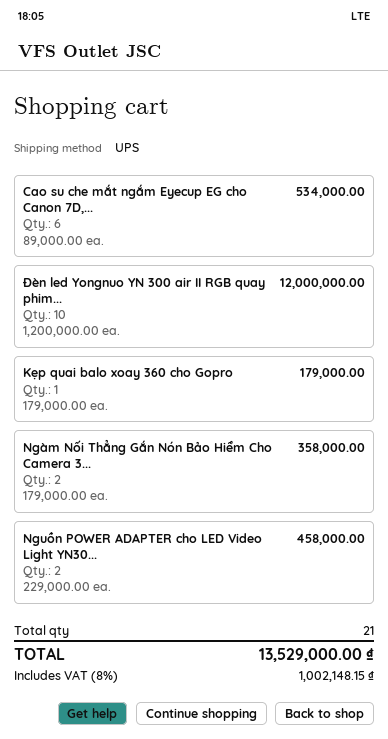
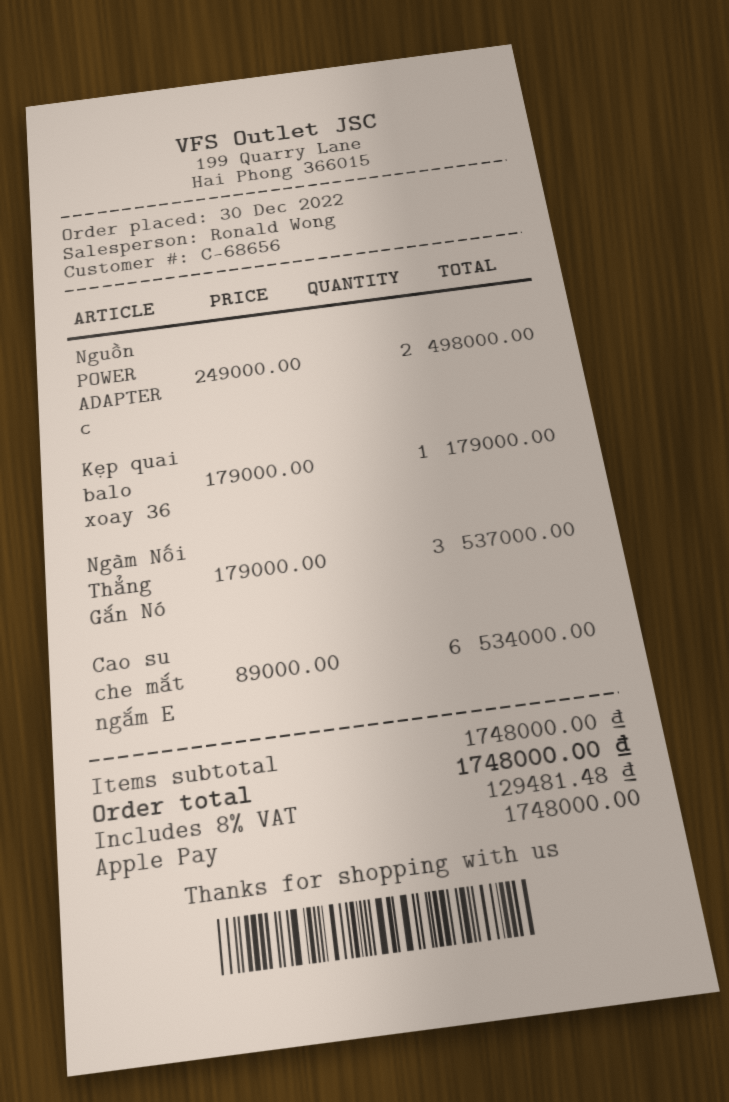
Đèn led Yongnuo YN 300 air II RGB quay phim...: 10 x 1200000.00 = 12000000.00 -> none
Ngàm Nối Thẳng Gắn Nón Bảo Hiểm Cho Camera 3...: 2 x 179000.00 = 358000.00 -> 3 x 179000.00 = 537000.00
Nguồn POWER ADAPTER cho LED Video Light YN30...: 2 x 229000.00 = 458000.00 -> 2 x 249000.00 = 498000.00
tax: 8% = 1002148.15 -> 8% = 129481.48
total: 13529000.00 -> 1748000.00

